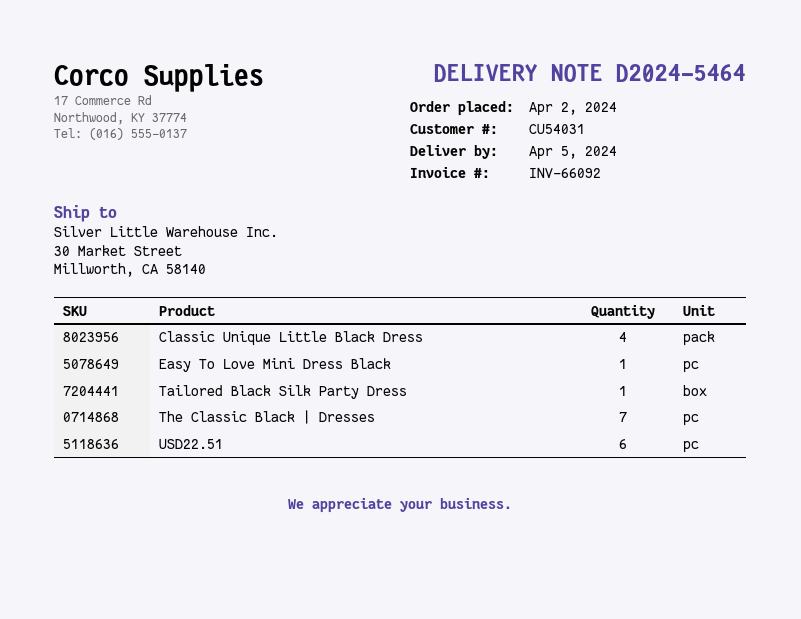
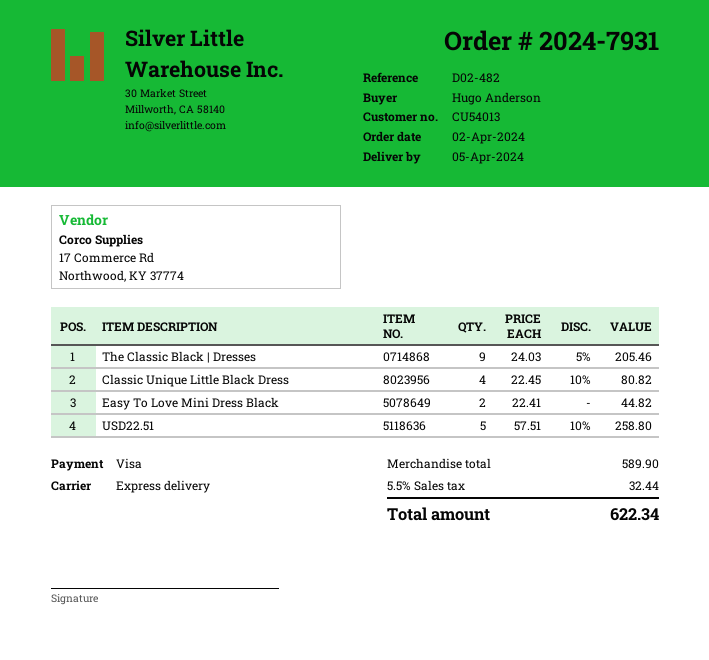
customer number: CU54031 -> CU54013
Easy To Love Mini Dress Black: 1 -> 2
Tailored Black Silk Party Dress: 1 -> none
The Classic Black | Dresses: 7 -> 9
USD22.51: 6 -> 5

